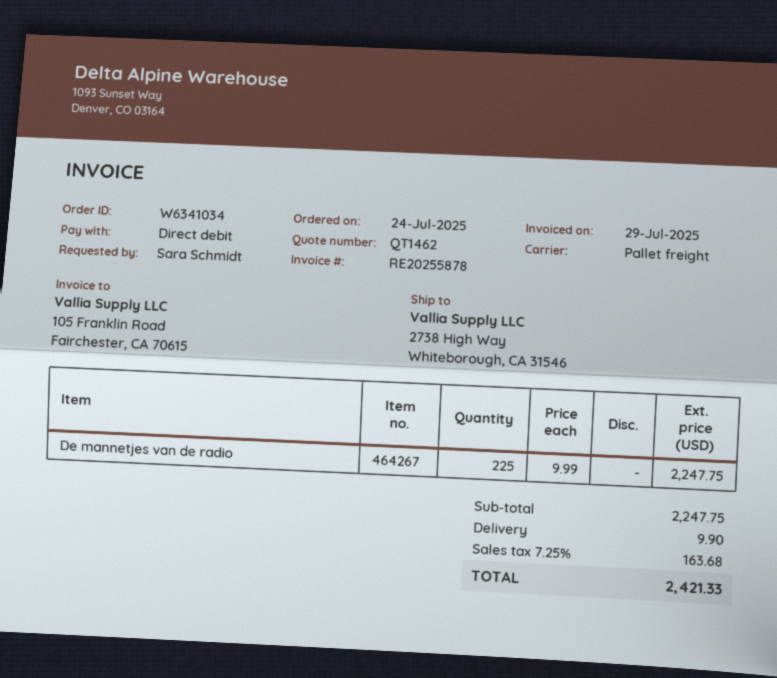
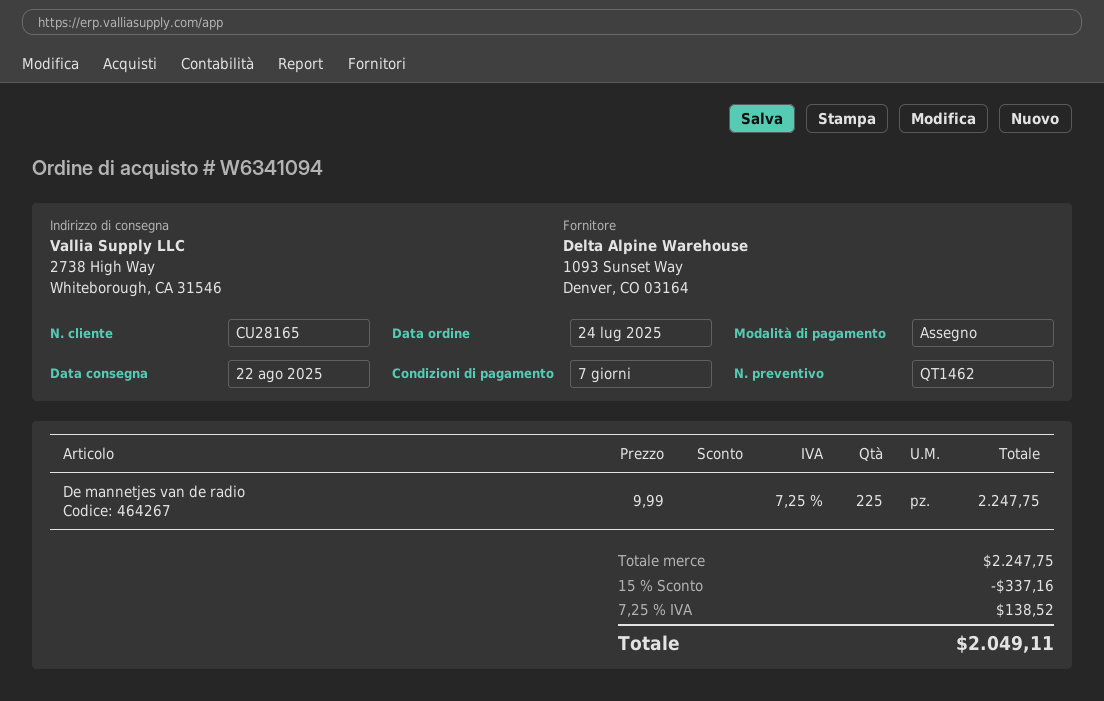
order number: W6341034 -> W6341094
payment method: direct debit -> cheque
discount: none -> 15% = 337.16
shipping: 9.90 -> none
tax: 7.25% = 163.68 -> 7.25% = 138.52
total: 2421.33 -> 2049.11

